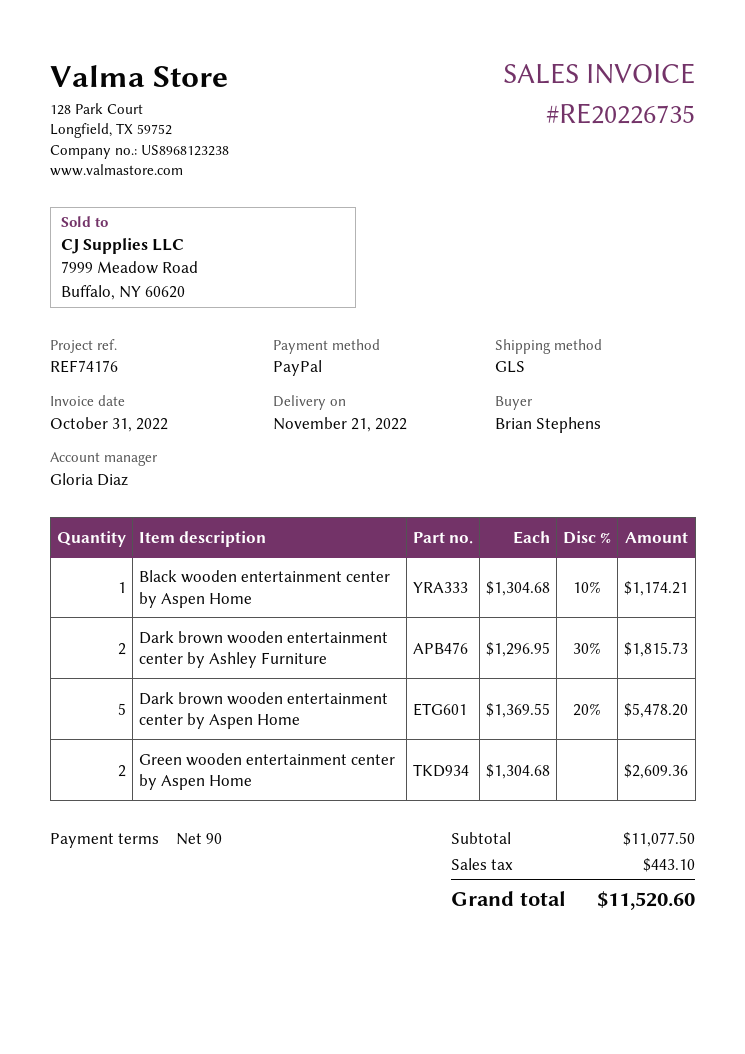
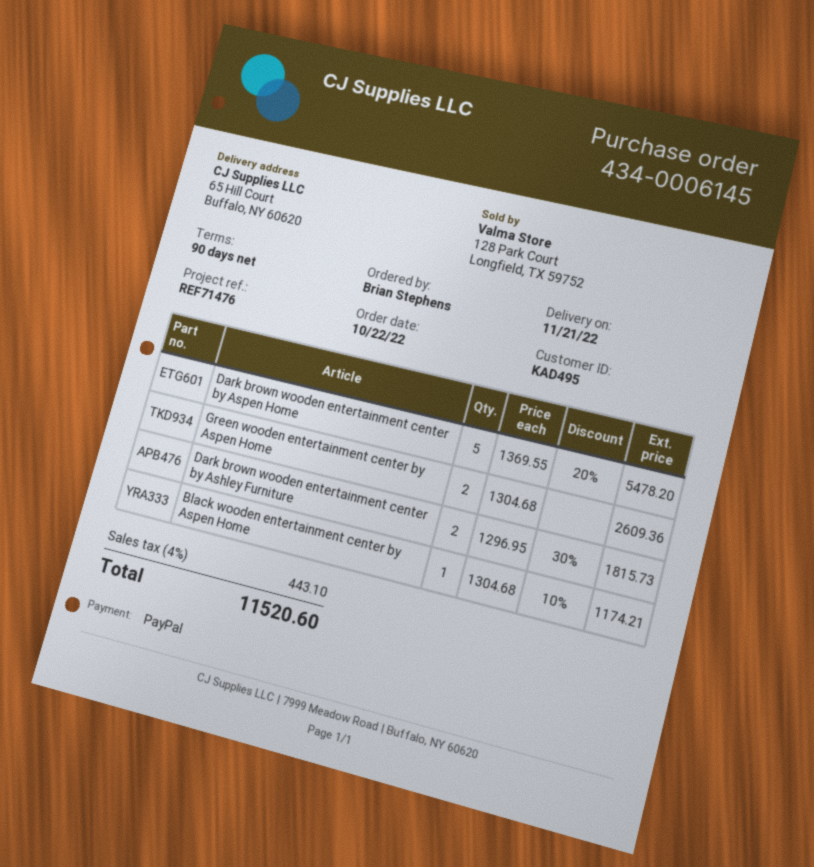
reference: REF74176 -> REF71476

